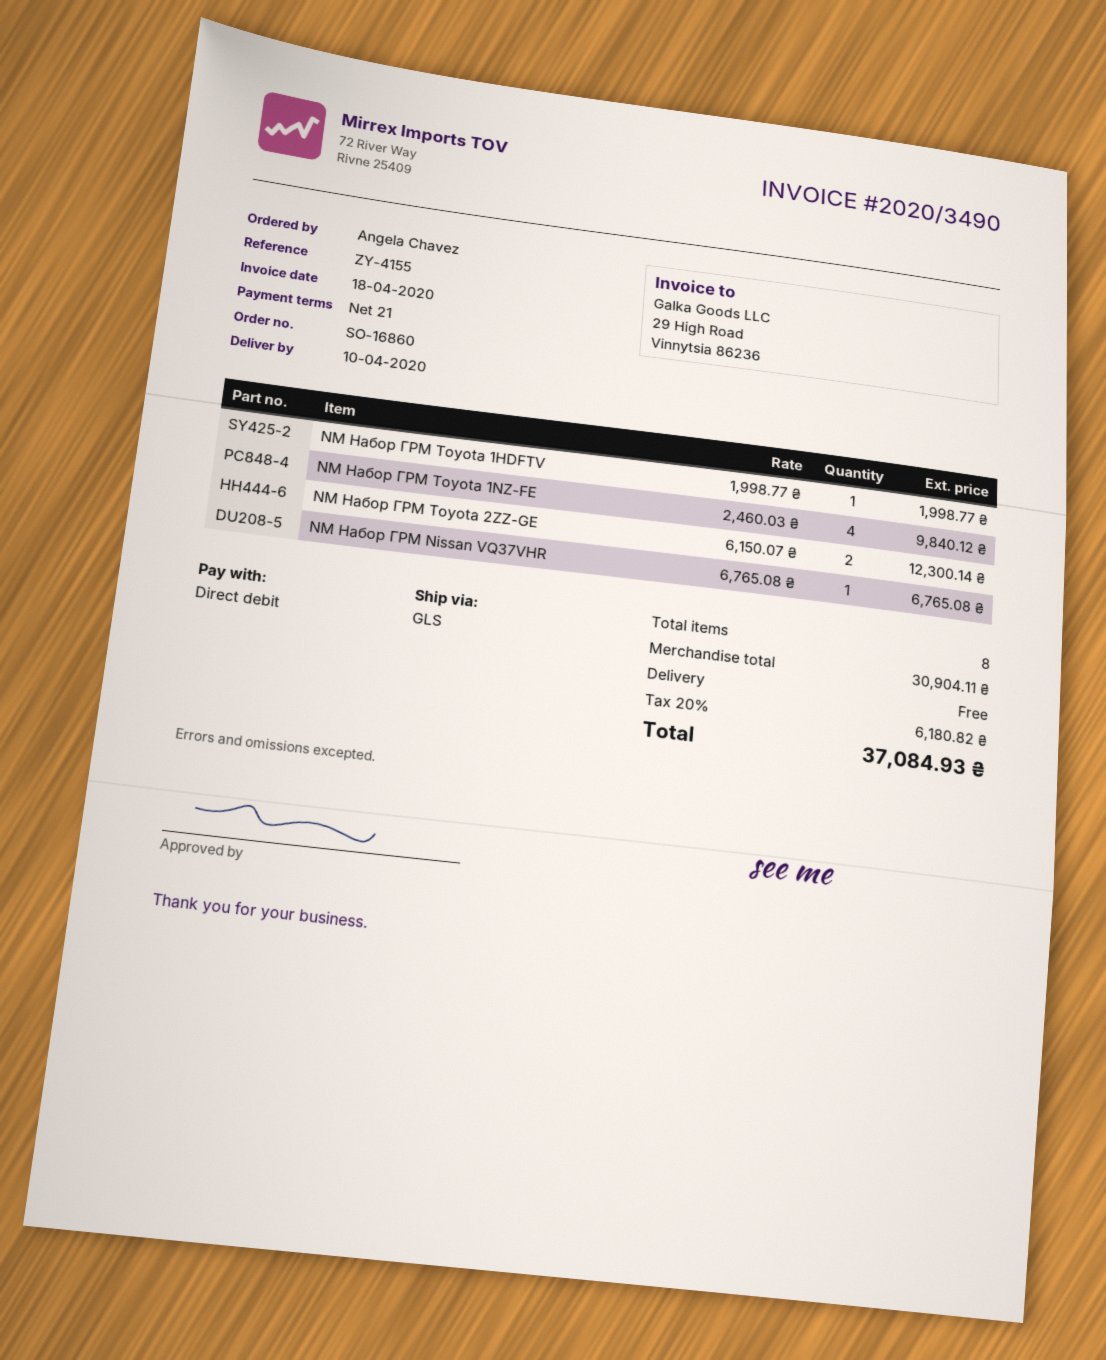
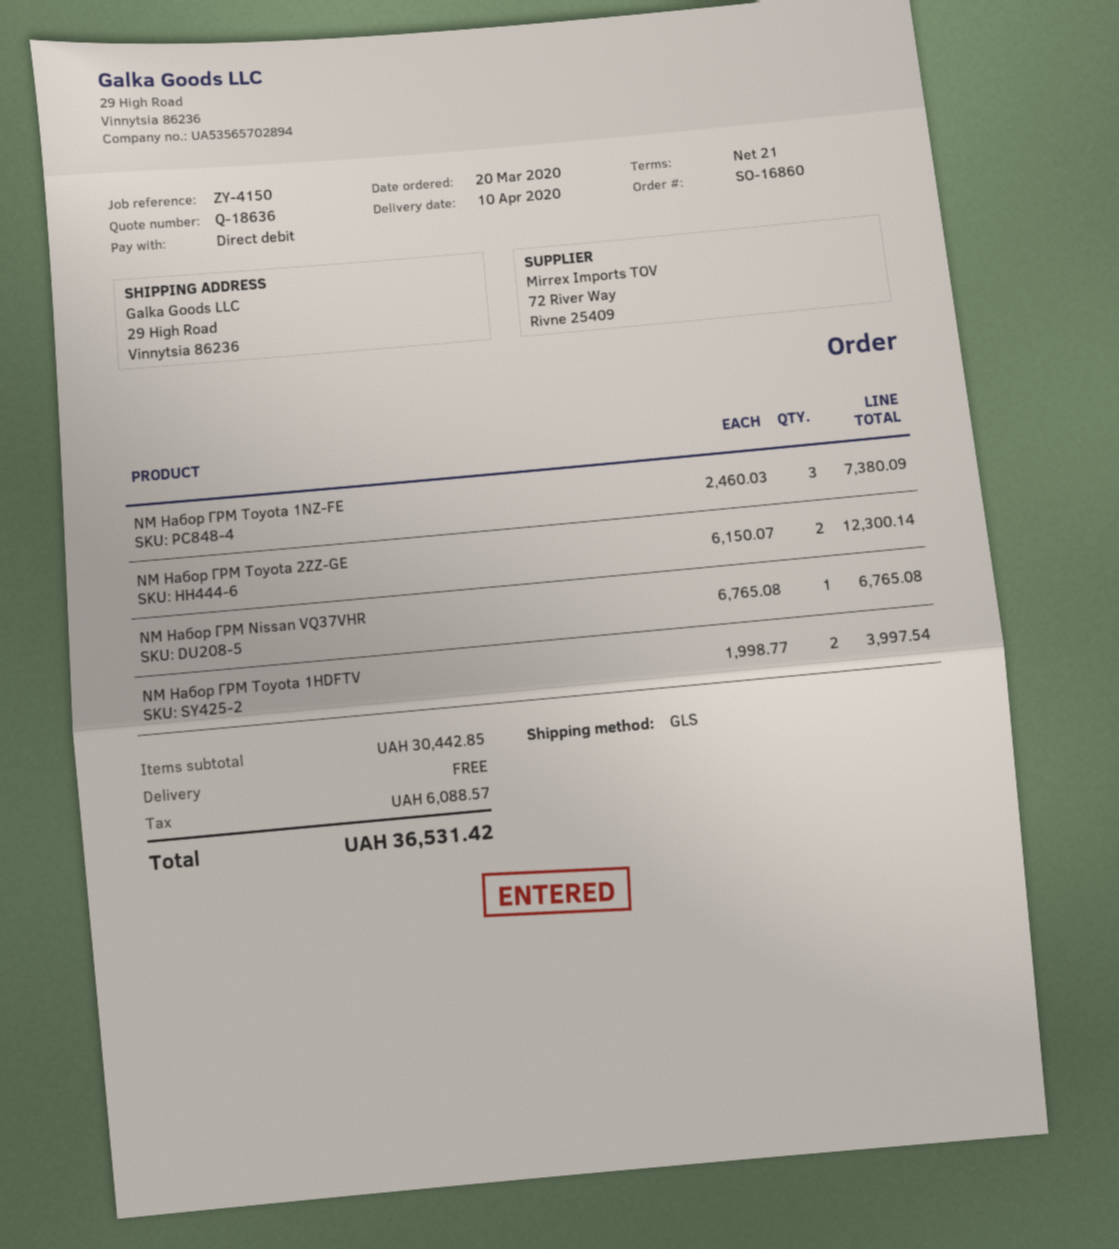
reference: ZY-4155 -> ZY-4150
NM Набор ГРМ Toyota 1HDFTV: 1 x 1998.77 = 1998.77 -> 2 x 1998.77 = 3997.54
NM Набор ГРМ Toyota 1NZ-FE: 4 x 2460.03 = 9840.12 -> 3 x 2460.03 = 7380.09
subtotal: 30904.11 -> 30442.85
tax: 6180.82 -> 6088.57
total: 37084.93 -> 36531.42

